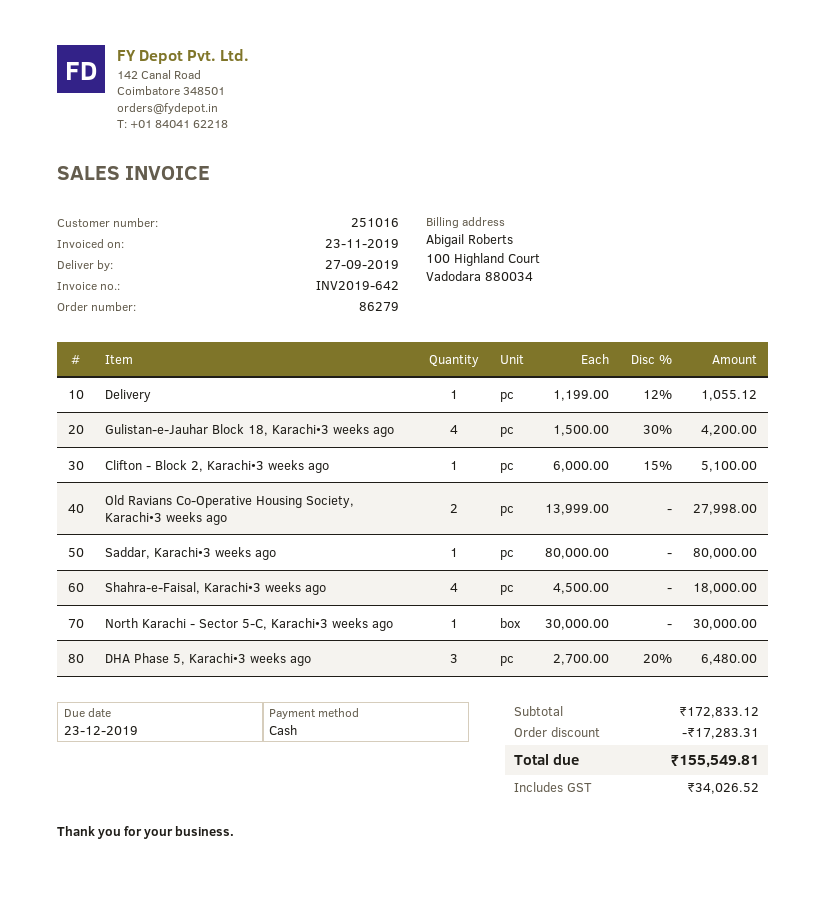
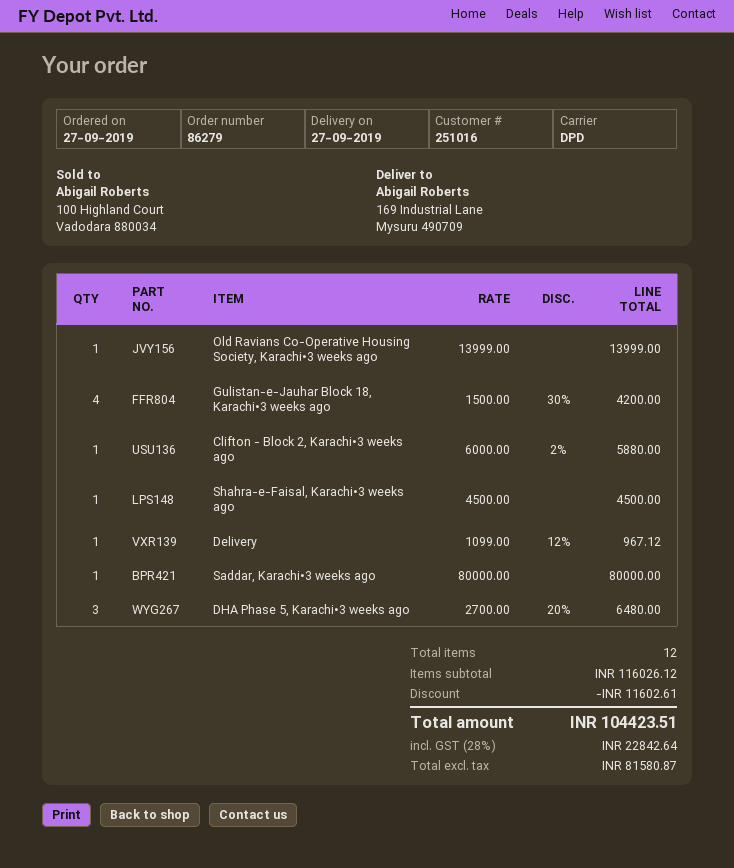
Delivery: 1 x 1199.00 - 12% = 1055.12 -> 1 x 1099.00 - 12% = 967.12
Clifton - Block 2, Karachi•3 weeks ago: 1 x 6000.00 - 15% = 5100.00 -> 1 x 6000.00 - 2% = 5880.00
Old Ravians Co-Operative Housing Society, Karachi•3 weeks ago: 2 x 13999.00 = 27998.00 -> 1 x 13999.00 = 13999.00
Shahra-e-Faisal, Karachi•3 weeks ago: 4 x 4500.00 = 18000.00 -> 1 x 4500.00 = 4500.00
North Karachi - Sector 5-C, Karachi•3 weeks ago: 1 x 30000.00 = 30000.00 -> none
subtotal: 172833.12 -> 116026.12
discount: 17283.31 -> 11602.61
tax: 34026.52 -> 22842.64
total: 155549.81 -> 104423.51

